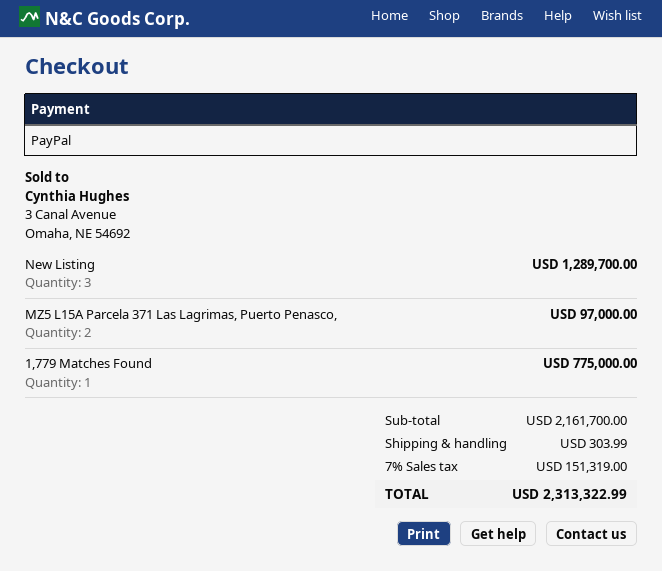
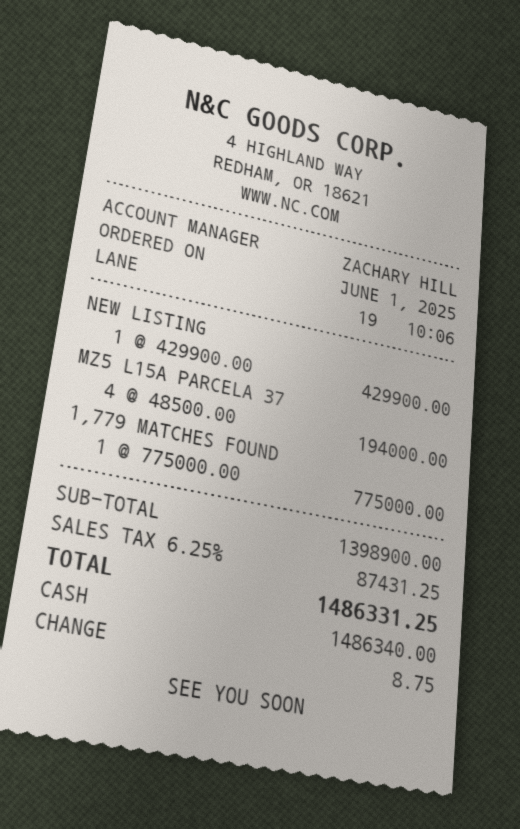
payment method: PayPal -> cash
New Listing: 3 for 1289700.00 -> 1 for 429900.00
MZ5 L15A Parcela 371 Las Lagrimas, Puerto Penasco,: 2 for 97000.00 -> 4 for 194000.00
subtotal: 2161700.00 -> 1398900.00
shipping: 303.99 -> none
tax: 7% = 151319.00 -> 6.25% = 87431.25
total: 2313322.99 -> 1486331.25

